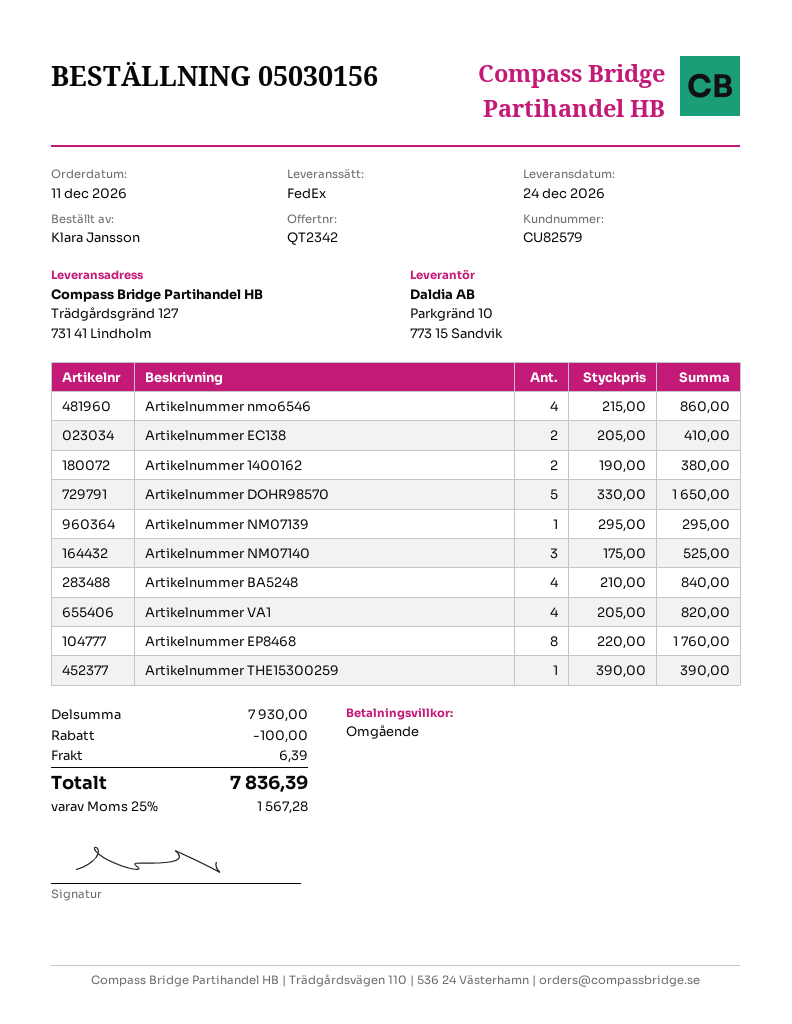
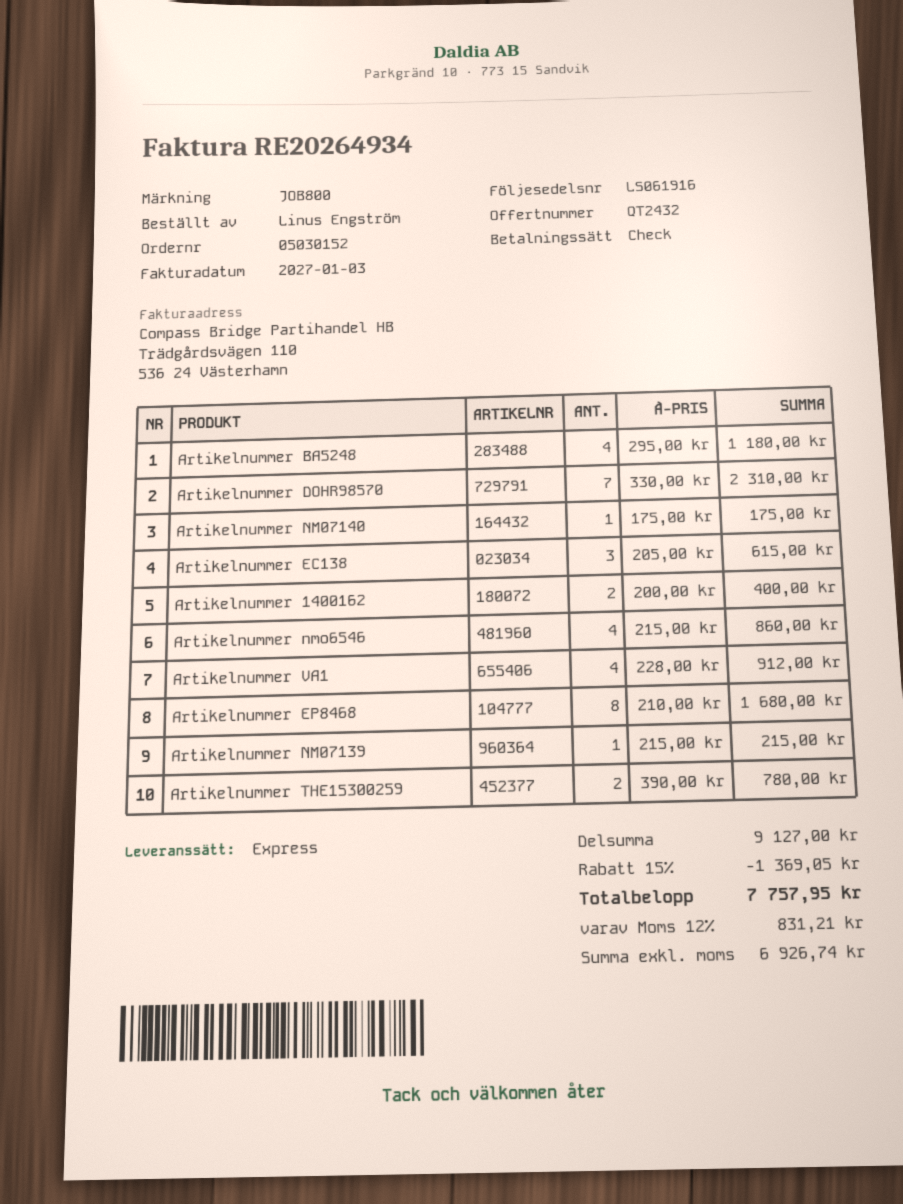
quote number: QT2342 -> QT2432
order number: 05030156 -> 05030152
ordered by: Klara Jansson -> Linus Engström
shipping method: FedEx -> express
Artikelnummer EC138: 2 x 205.00 = 410.00 -> 3 x 205.00 = 615.00
Artikelnummer 1400162: 2 x 190.00 = 380.00 -> 2 x 200.00 = 400.00
Artikelnummer DOHR98570: 5 x 330.00 = 1650.00 -> 7 x 330.00 = 2310.00
Artikelnummer NM07139: 1 x 295.00 = 295.00 -> 1 x 215.00 = 215.00
Artikelnummer NM07140: 3 x 175.00 = 525.00 -> 1 x 175.00 = 175.00
Artikelnummer BA5248: 4 x 210.00 = 840.00 -> 4 x 295.00 = 1180.00
Artikelnummer VA1: 4 x 205.00 = 820.00 -> 4 x 228.00 = 912.00
Artikelnummer EP8468: 8 x 220.00 = 1760.00 -> 8 x 210.00 = 1680.00
Artikelnummer THE15300259: 1 x 390.00 = 390.00 -> 2 x 390.00 = 780.00
subtotal: 7930.00 -> 9127.00
discount: 100.00 -> 1369.05
shipping: 6.39 -> none
tax: 25% = 1567.28 -> 12% = 831.21
total: 7836.39 -> 7757.95

